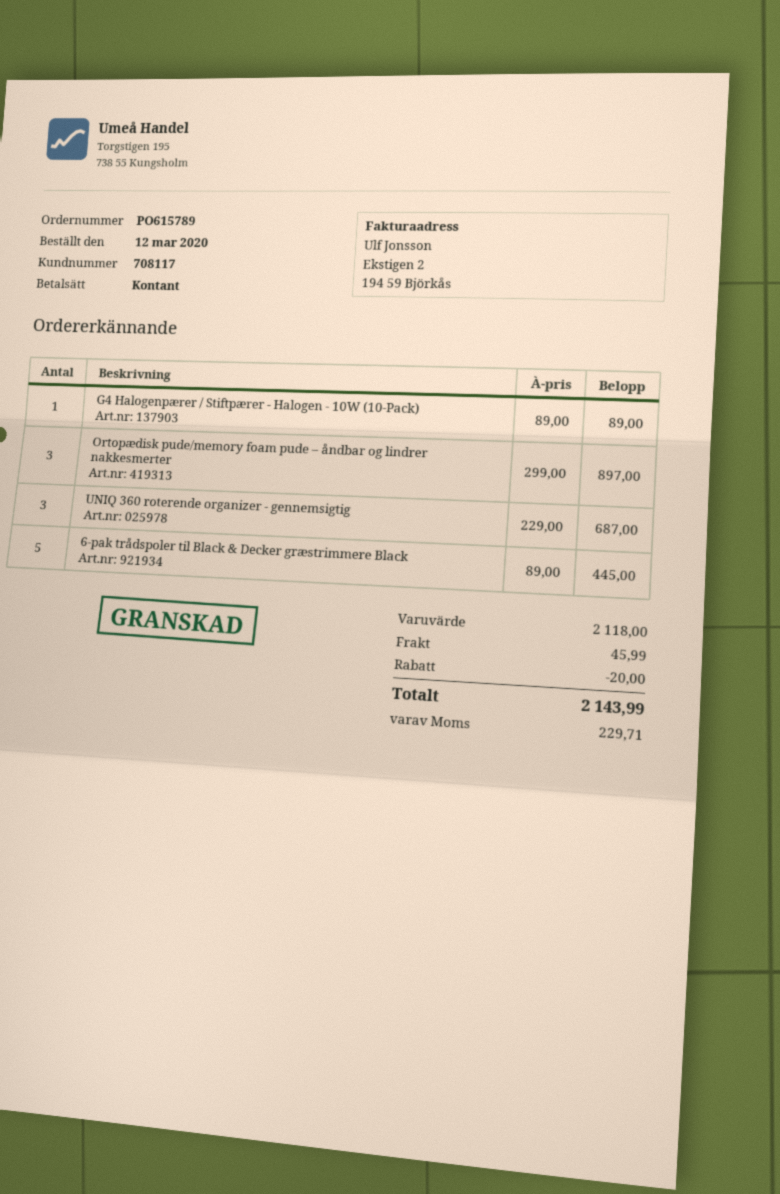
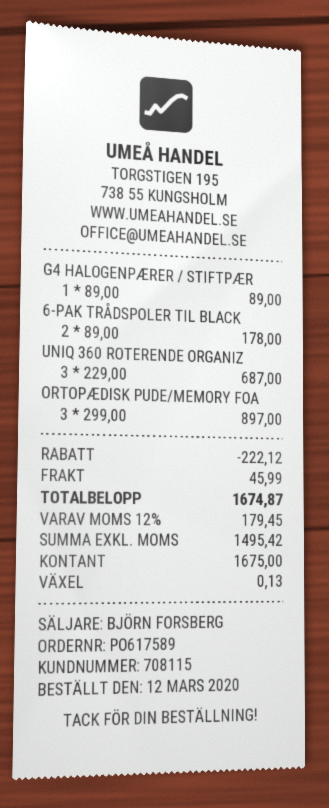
order number: PO615789 -> PO617589
customer number: 708117 -> 708115
6-pak trådspoler til Black & Decker græstrimmere Black: 5 x 89.00 = 445.00 -> 2 x 89.00 = 178.00
discount: 20.00 -> 222.12
tax: 229.71 -> 179.45
total: 2143.99 -> 1674.87

